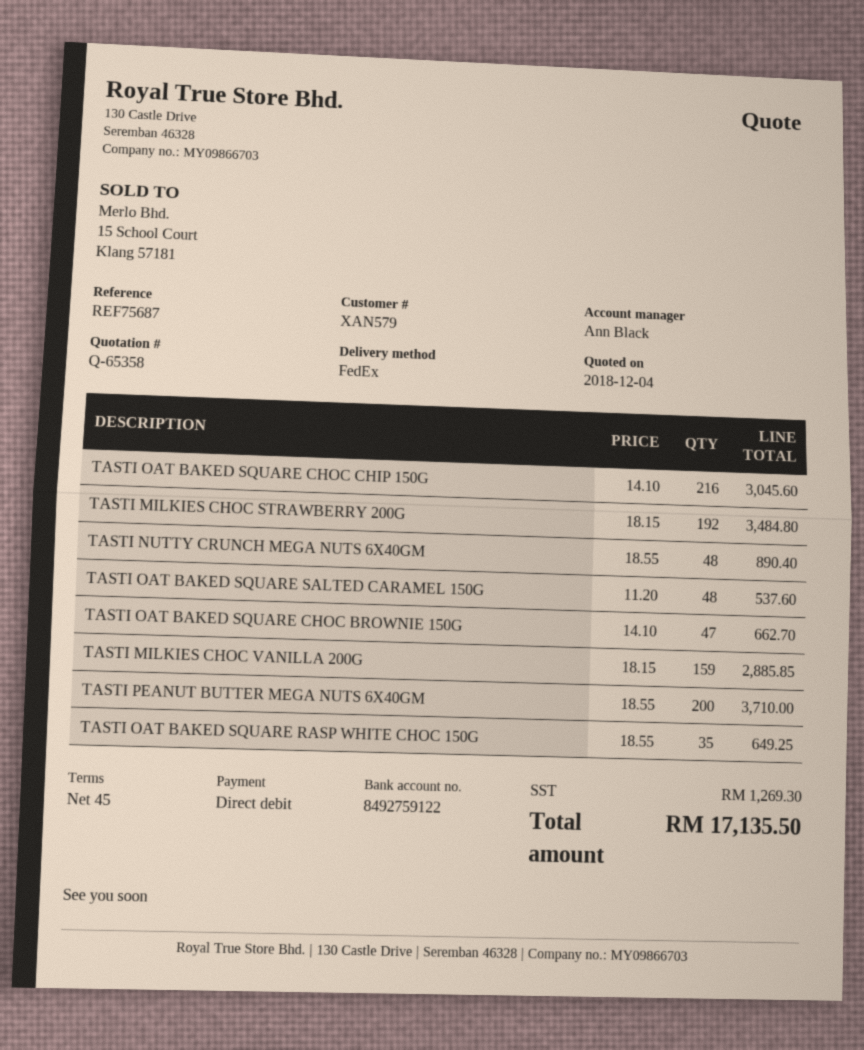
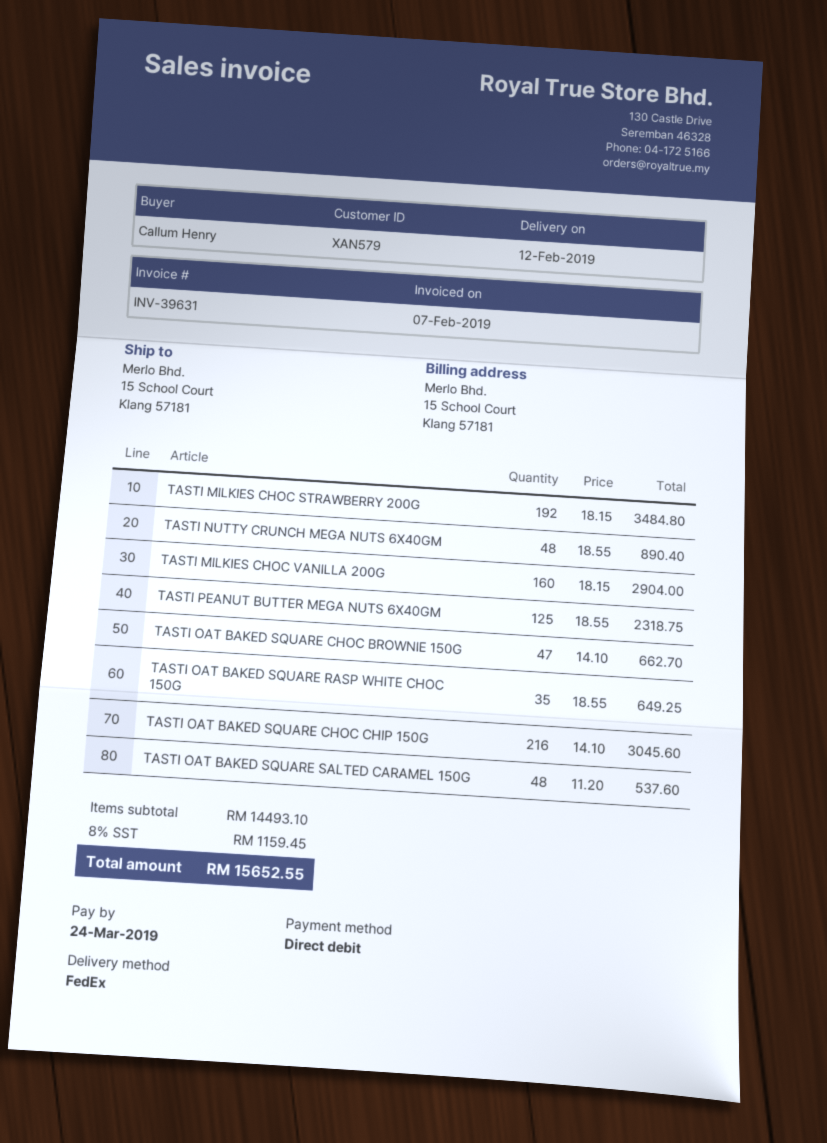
TASTI MILKIES CHOC VANILLA 200G: 159 x 18.15 = 2885.85 -> 160 x 18.15 = 2904.00
TASTI PEANUT BUTTER MEGA NUTS 6X40GM: 200 x 18.55 = 3710.00 -> 125 x 18.55 = 2318.75
tax: 1269.30 -> 1159.45
total: 17135.50 -> 15652.55

